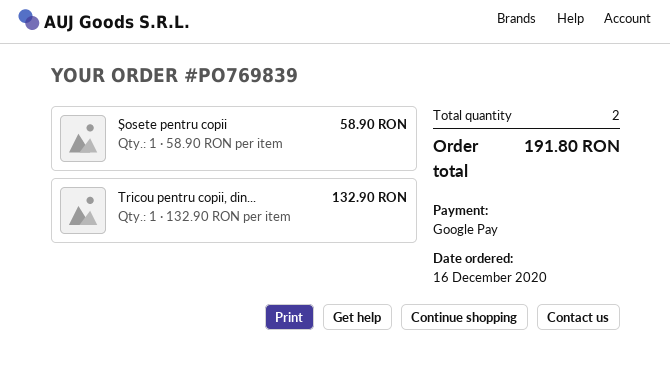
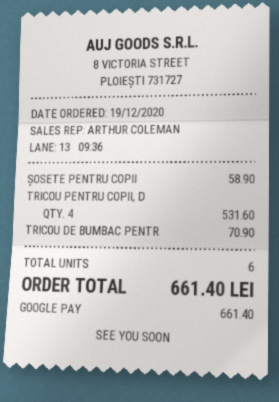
order date: 2020-12-16 -> 2020-12-19
Tricou pentru copii, din...: 1 for 132.90 -> 4 for 531.60
TRICOU DE BUMBAC PENTR: none -> 1 for 70.90
total quantity: 2 -> 6
total: 191.80 -> 661.40

